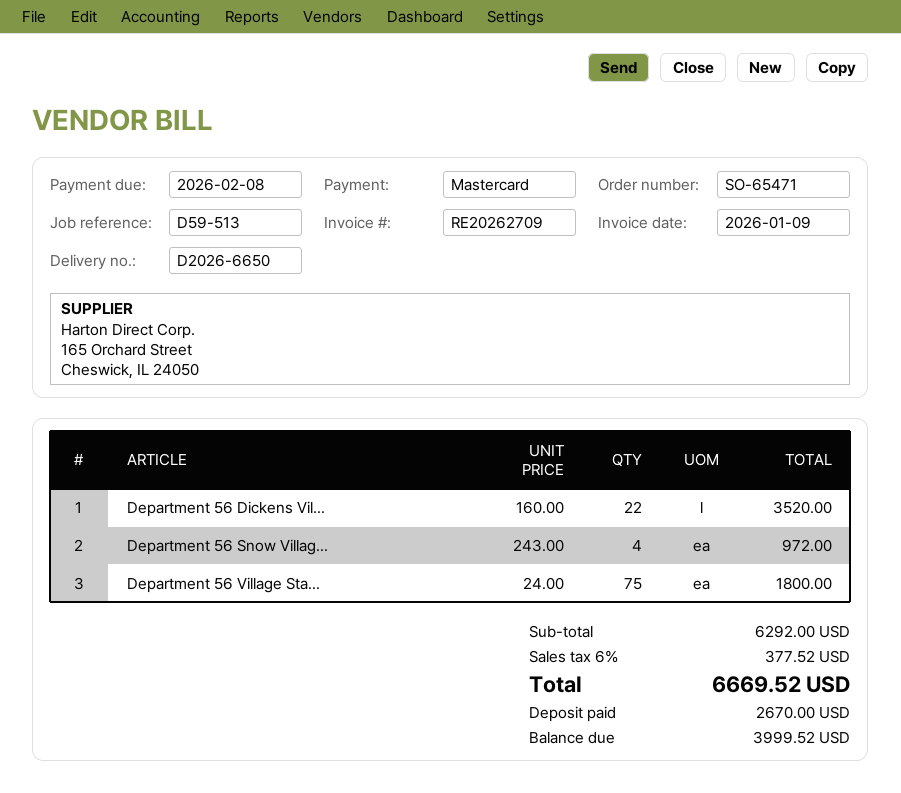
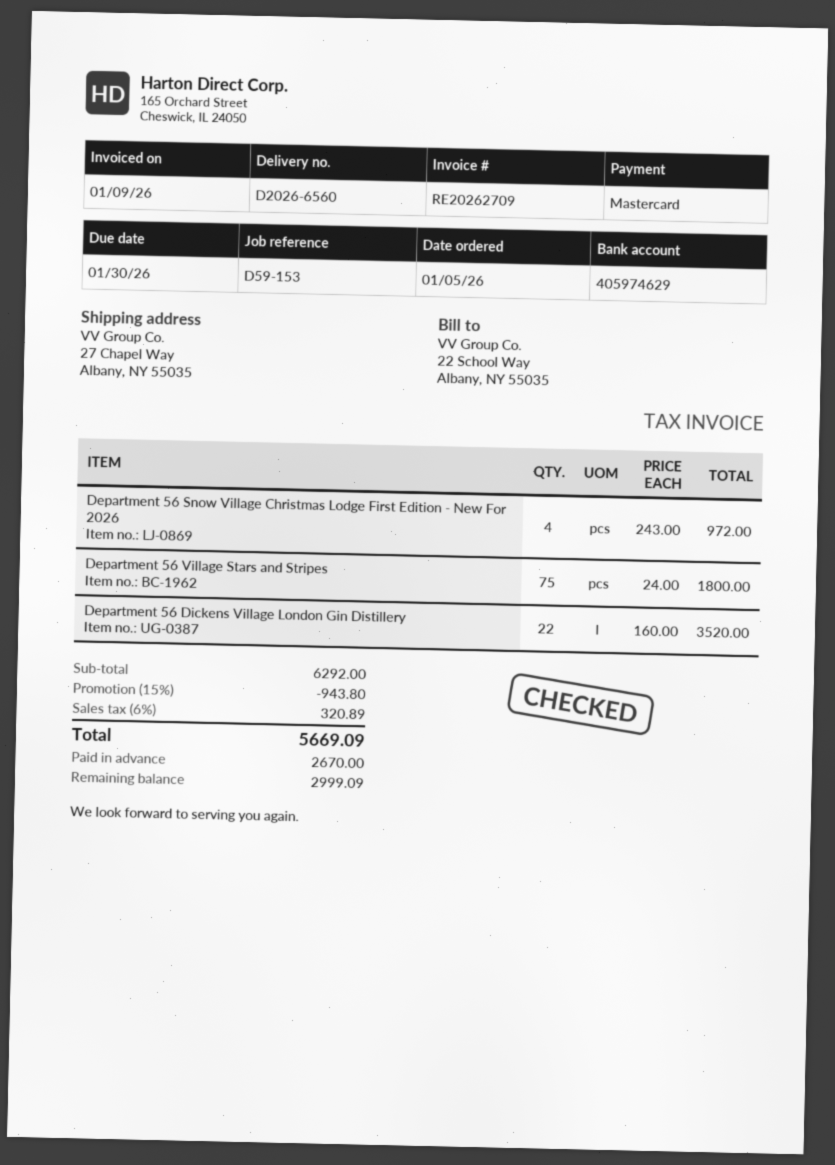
delivery note number: D2026-6650 -> D2026-6560
due date: 2026-02-08 -> 2026-01-30
reference: D59-513 -> D59-153
discount: none -> 15% = 943.80
tax: 6% = 377.52 -> 6% = 320.89
total: 6669.52 -> 5669.09
balance: 3999.52 -> 2999.09

